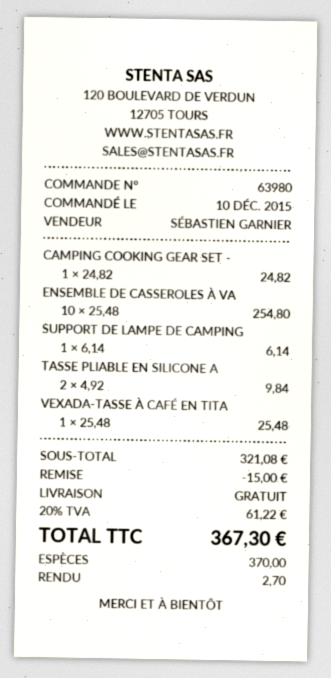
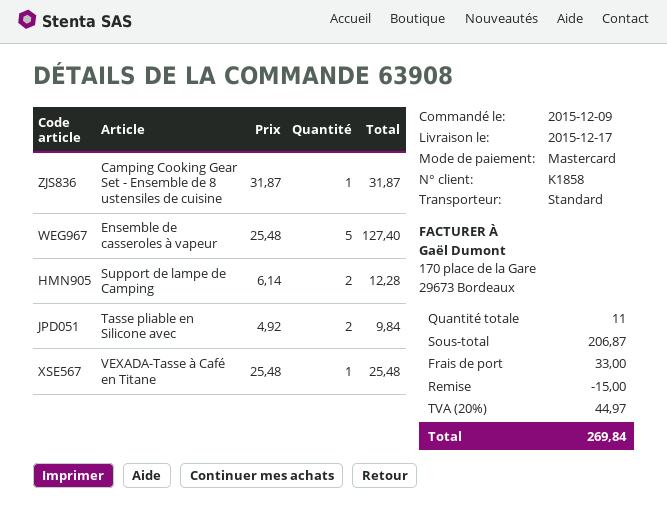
order number: 63980 -> 63908
order date: 2015-12-10 -> 2015-12-09
payment method: cash -> Mastercard
CAMPING COOKING GEAR SET -: 1 x 24.82 = 24.82 -> 1 x 31.87 = 31.87
ENSEMBLE DE CASSEROLES À VA: 10 x 25.48 = 254.80 -> 5 x 25.48 = 127.40
SUPPORT DE LAMPE DE CAMPING: 1 x 6.14 = 6.14 -> 2 x 6.14 = 12.28
subtotal: 321.08 -> 206.87
shipping: 0.00 -> 33.00
tax: 20% = 61.22 -> 20% = 44.97
total: 367.30 -> 269.84

